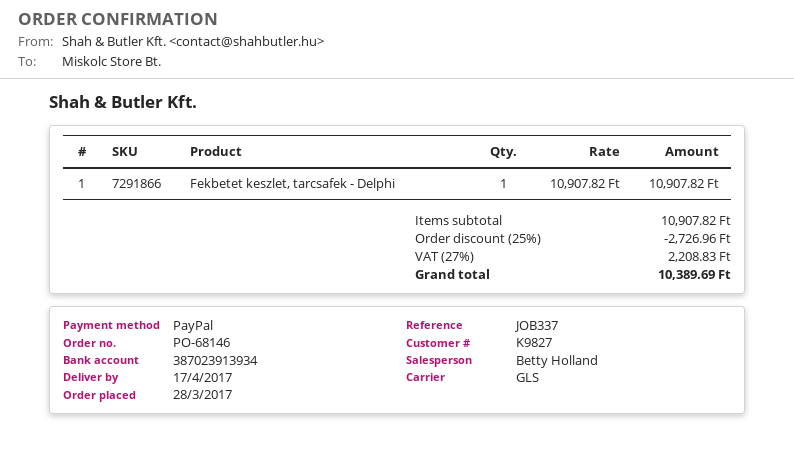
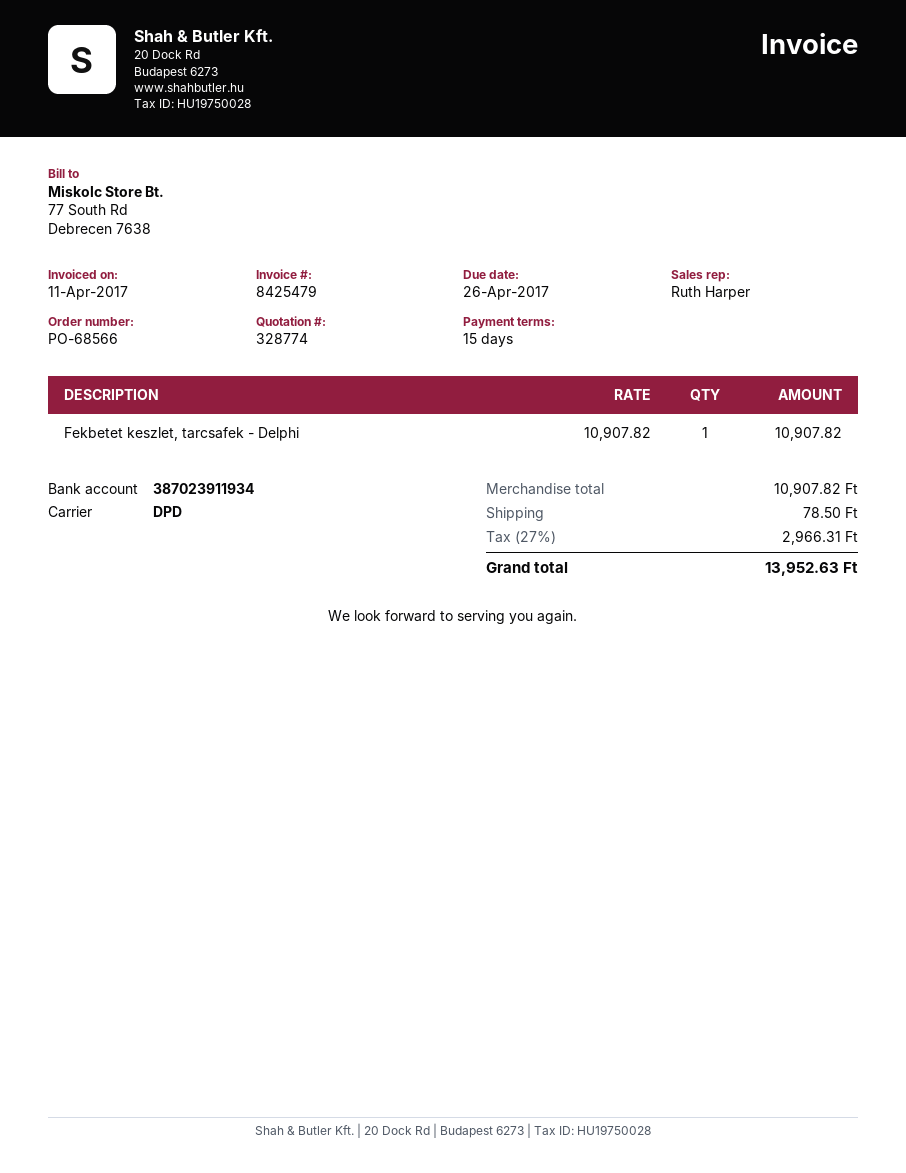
order number: PO-68146 -> PO-68566
sales rep: Betty Holland -> Ruth Harper
bank account: 387023913934 -> 387023911934
shipping method: GLS -> DPD
discount: 25% = 2726.96 -> none
shipping: none -> 78.50
tax: 27% = 2208.83 -> 27% = 2966.31
total: 10389.69 -> 13952.63

